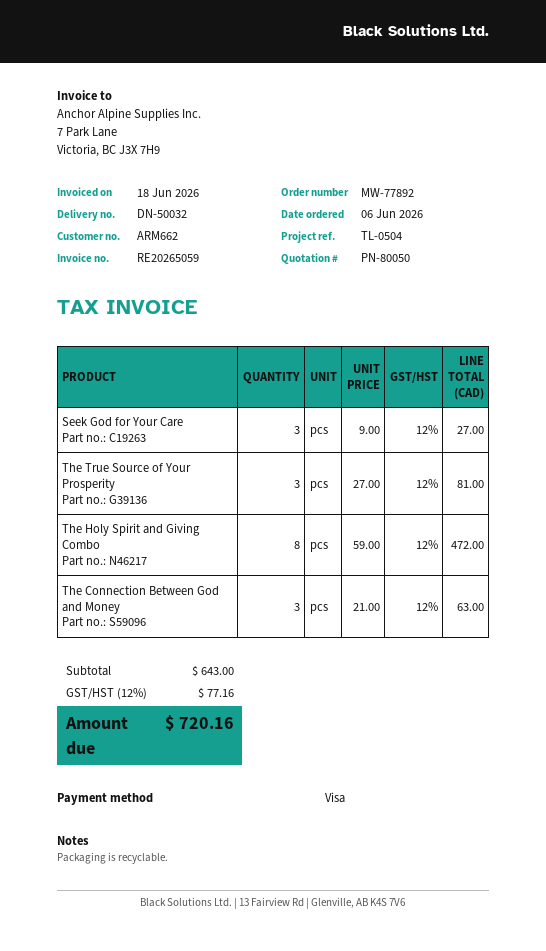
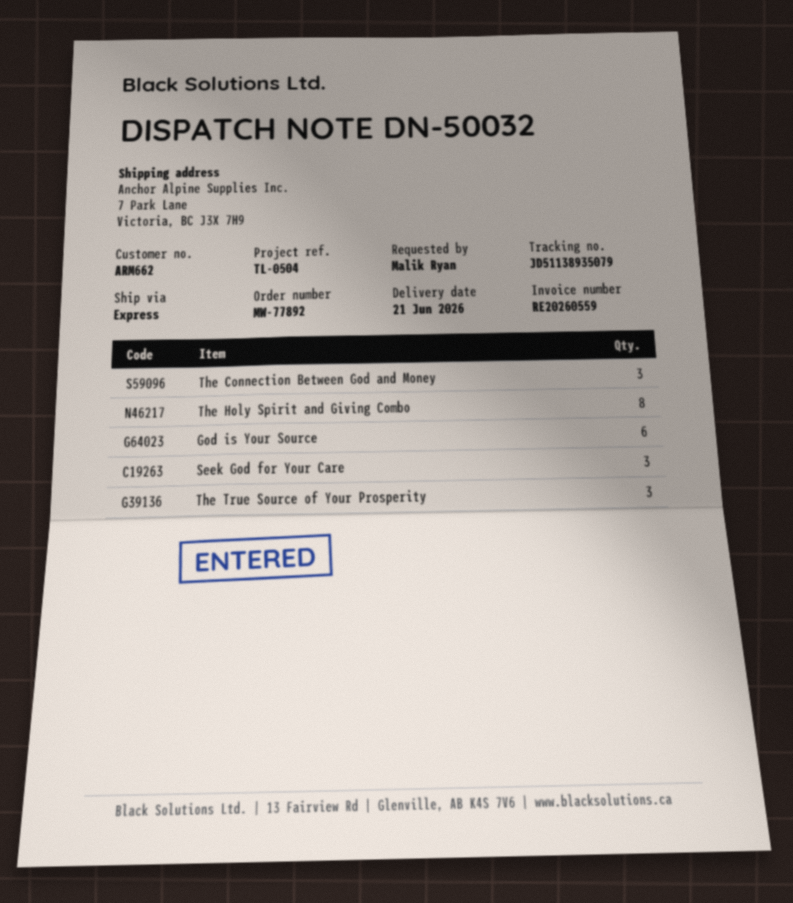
invoice number: RE20265059 -> RE20260559
God is Your Source: none -> 6

